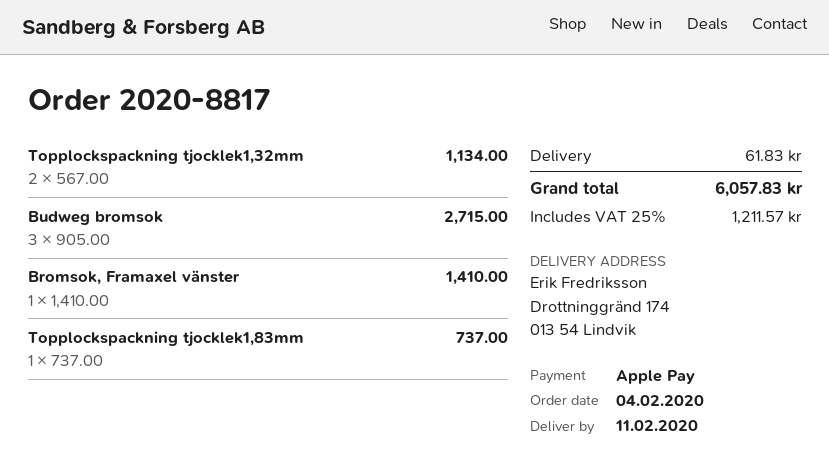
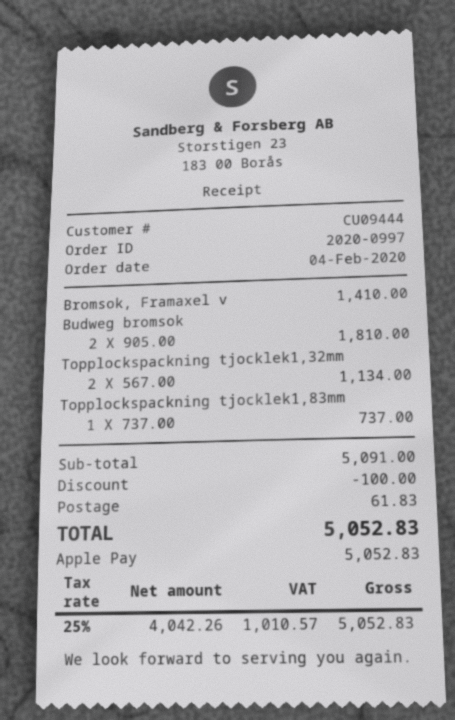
order number: 2020-8817 -> 2020-0997
Budweg bromsok: 3 x 905.00 = 2715.00 -> 2 x 905.00 = 1810.00
discount: none -> 100.00
tax: 25% = 1211.57 -> 25% = 1010.57
total: 6057.83 -> 5052.83

